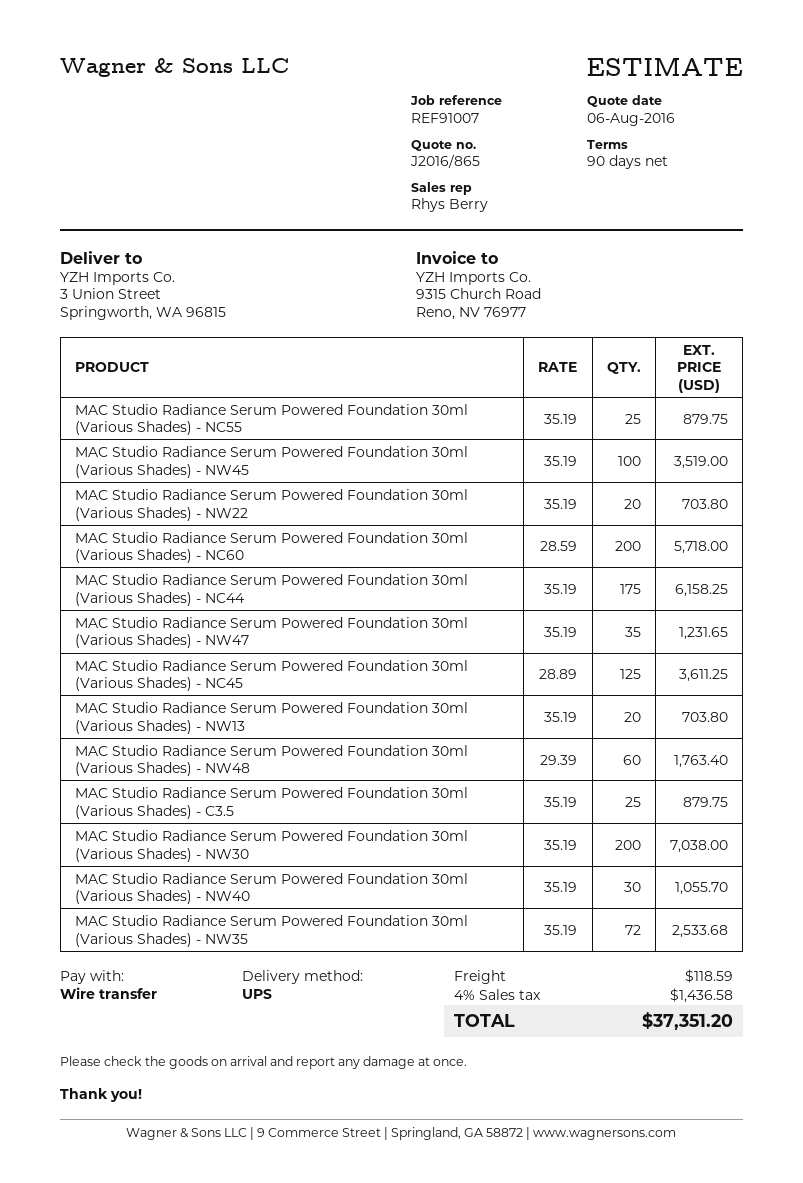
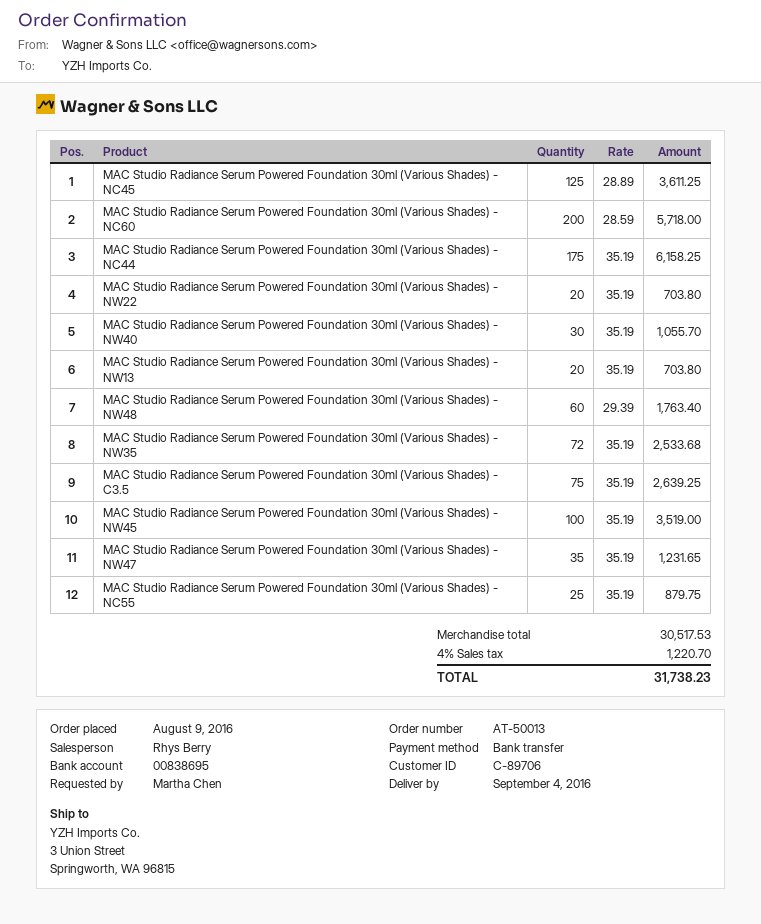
MAC Studio Radiance Serum Powered Foundation 30ml (Various Shades) - C3.5: 25 x 35.19 = 879.75 -> 75 x 35.19 = 2639.25
MAC Studio Radiance Serum Powered Foundation 30ml (Various Shades) - NW30: 200 x 35.19 = 7038.00 -> none
shipping: 118.59 -> none
tax: 4% = 1436.58 -> 4% = 1220.70
total: 37351.20 -> 31738.23

